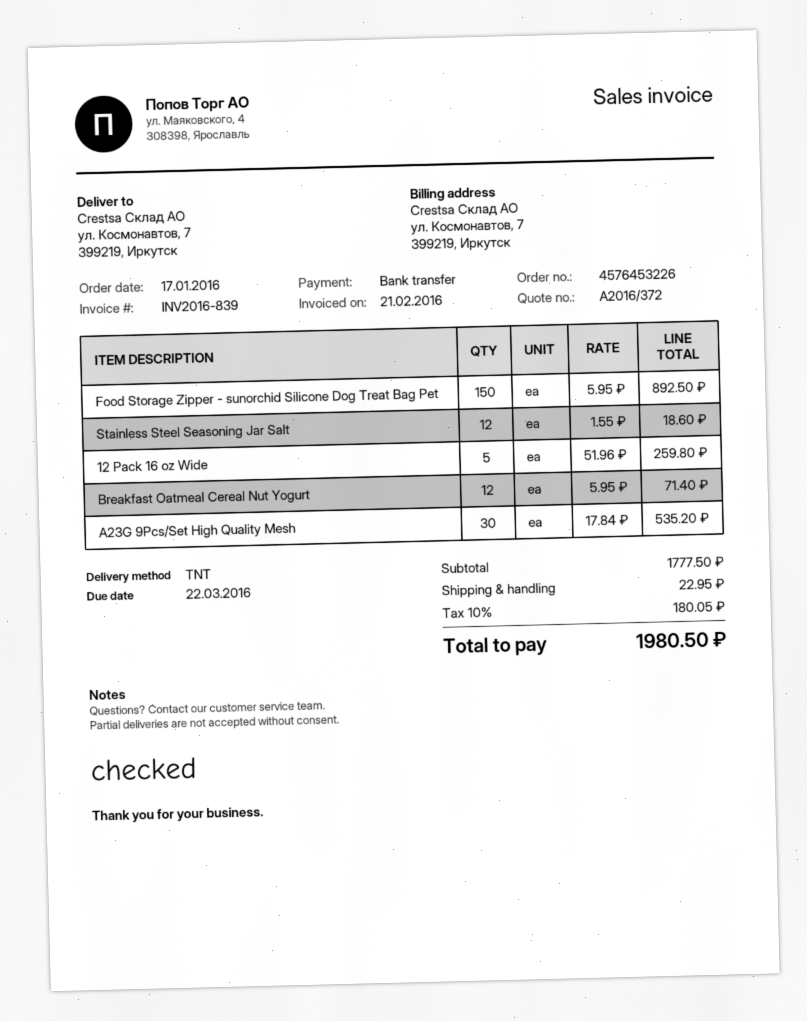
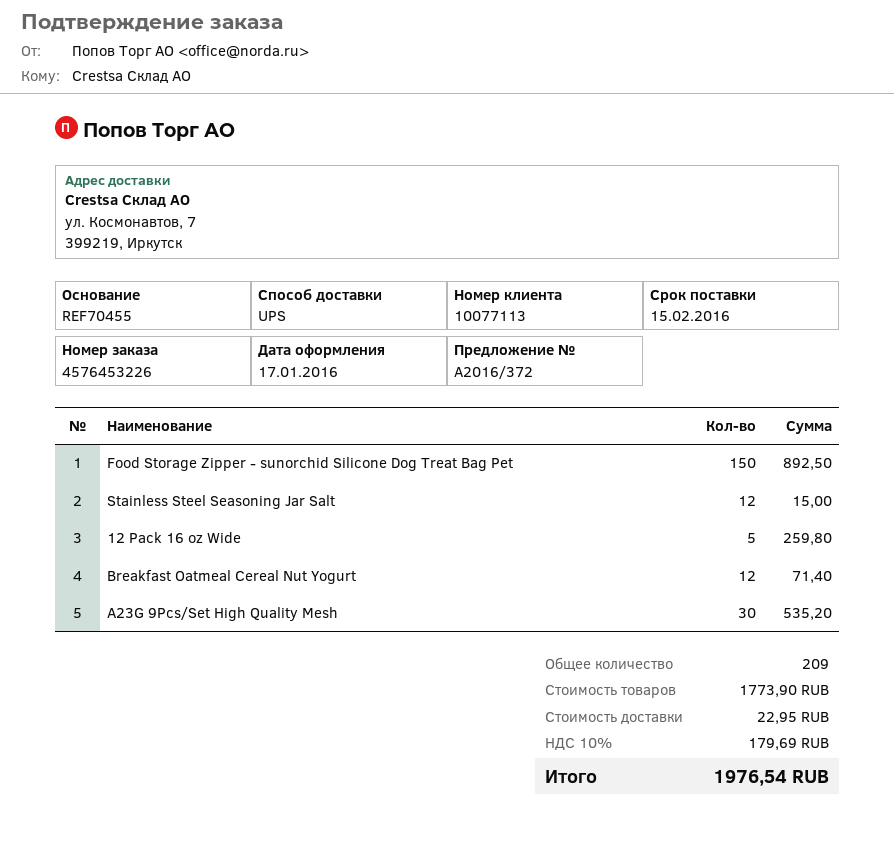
shipping method: TNT -> UPS
Stainless Steel Seasoning Jar Salt: 12 for 18.60 -> 12 for 15.00
subtotal: 1777.50 -> 1773.90
tax: 10% = 180.05 -> 10% = 179.69
total: 1980.50 -> 1976.54

